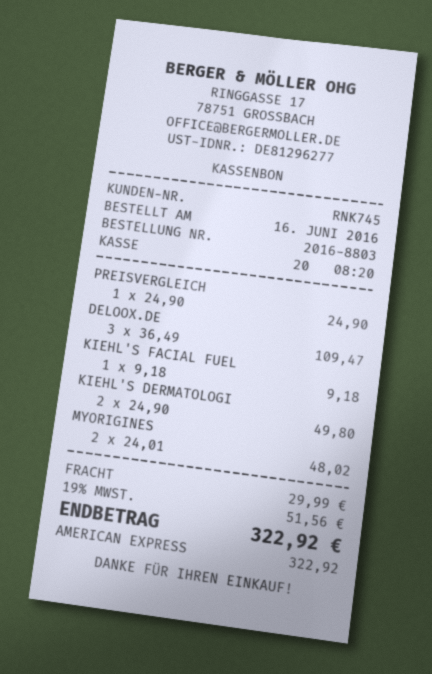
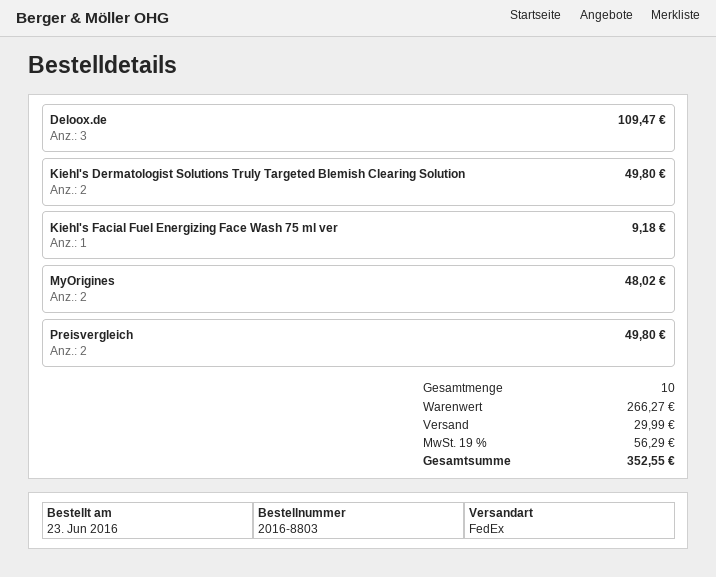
order date: 2016-06-16 -> 2016-06-23
PREISVERGLEICH: 1 for 24.90 -> 2 for 49.80
tax: 19% = 51.56 -> 19% = 56.29
total: 322.92 -> 352.55

